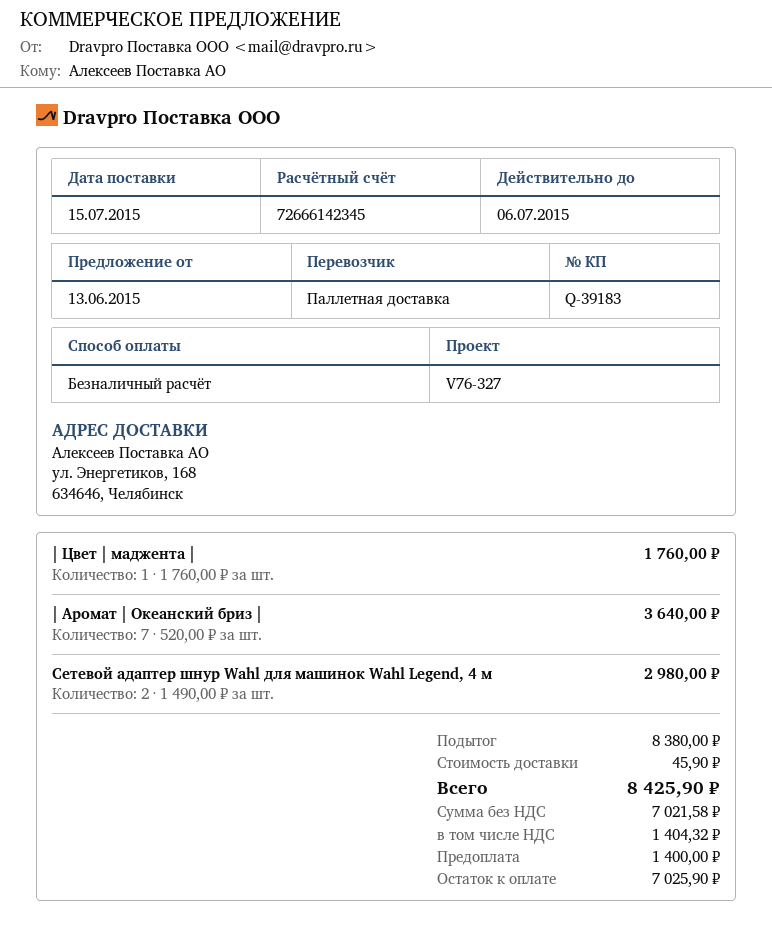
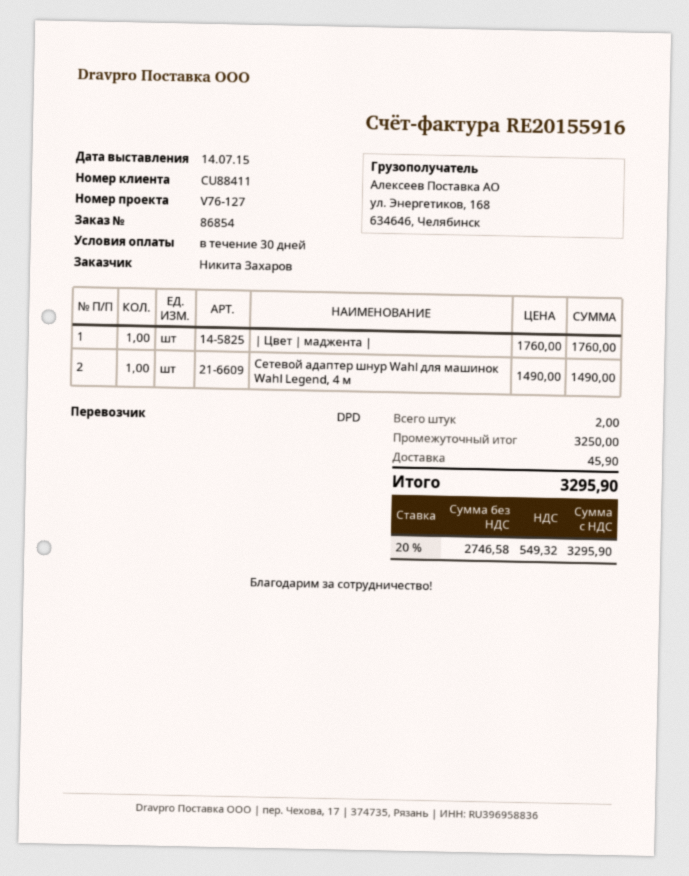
reference: V76-327 -> V76-127
shipping method: pallet freight -> DPD
| Аромат | Океанский бриз |: 7 x 520.00 = 3640.00 -> none
Сетевой адаптер шнур Wahl для машинок Wahl Legend, 4 м: 2 x 1490.00 = 2980.00 -> 1 x 1490.00 = 1490.00
subtotal: 8380.00 -> 3250.00
net: 7021.58 -> 2746.58
tax: 1404.32 -> 549.32
total: 8425.90 -> 3295.90

